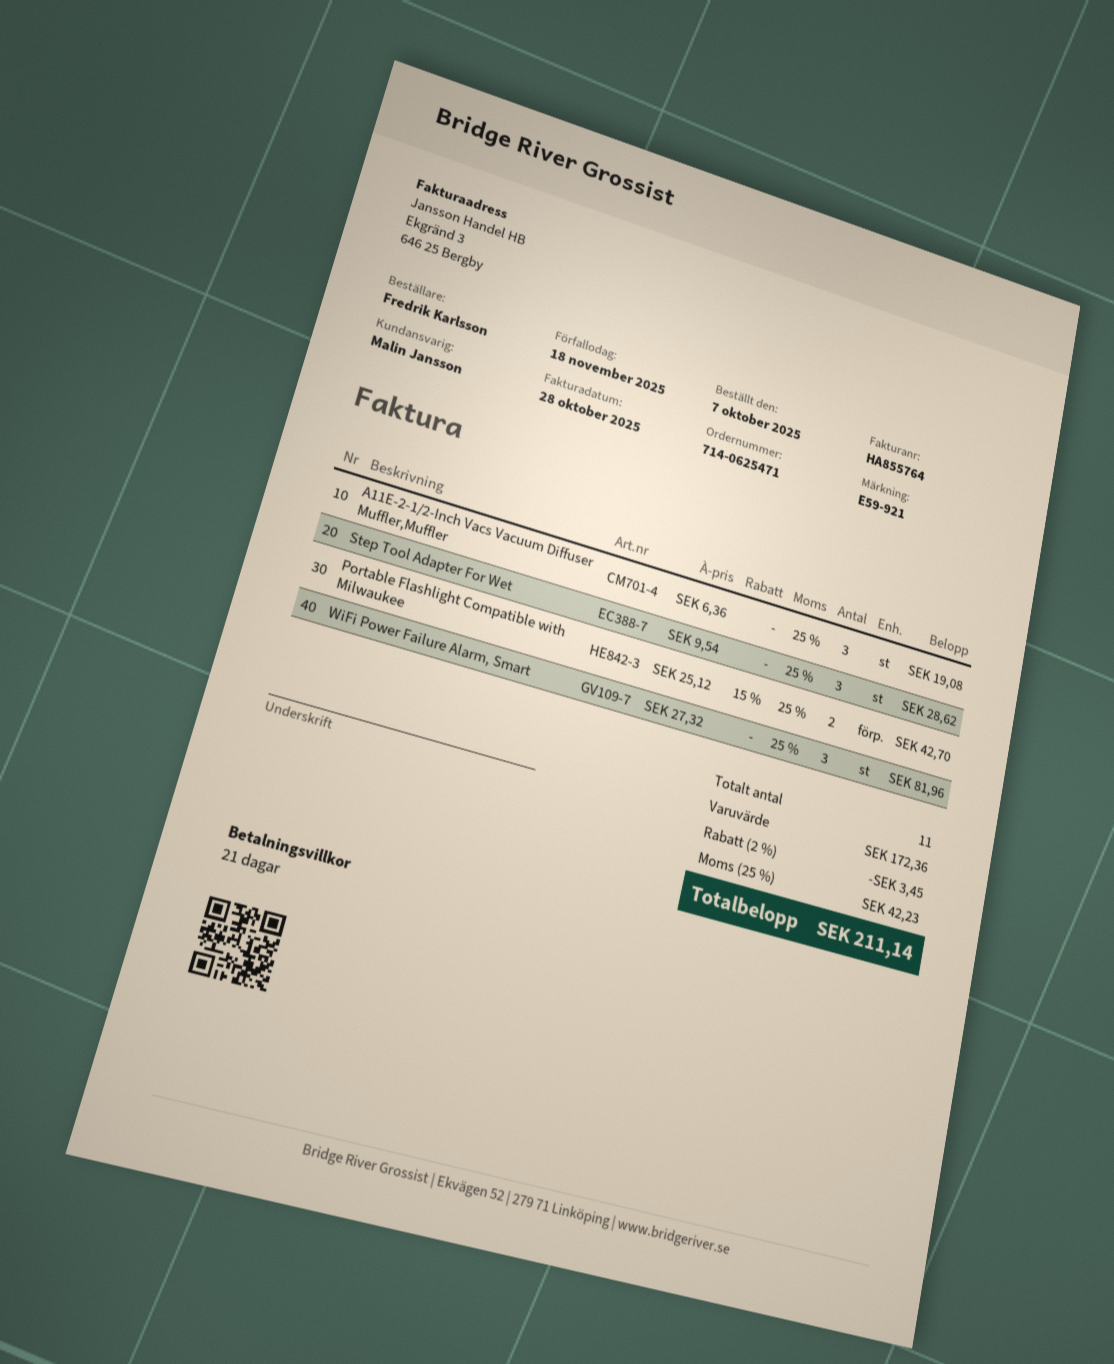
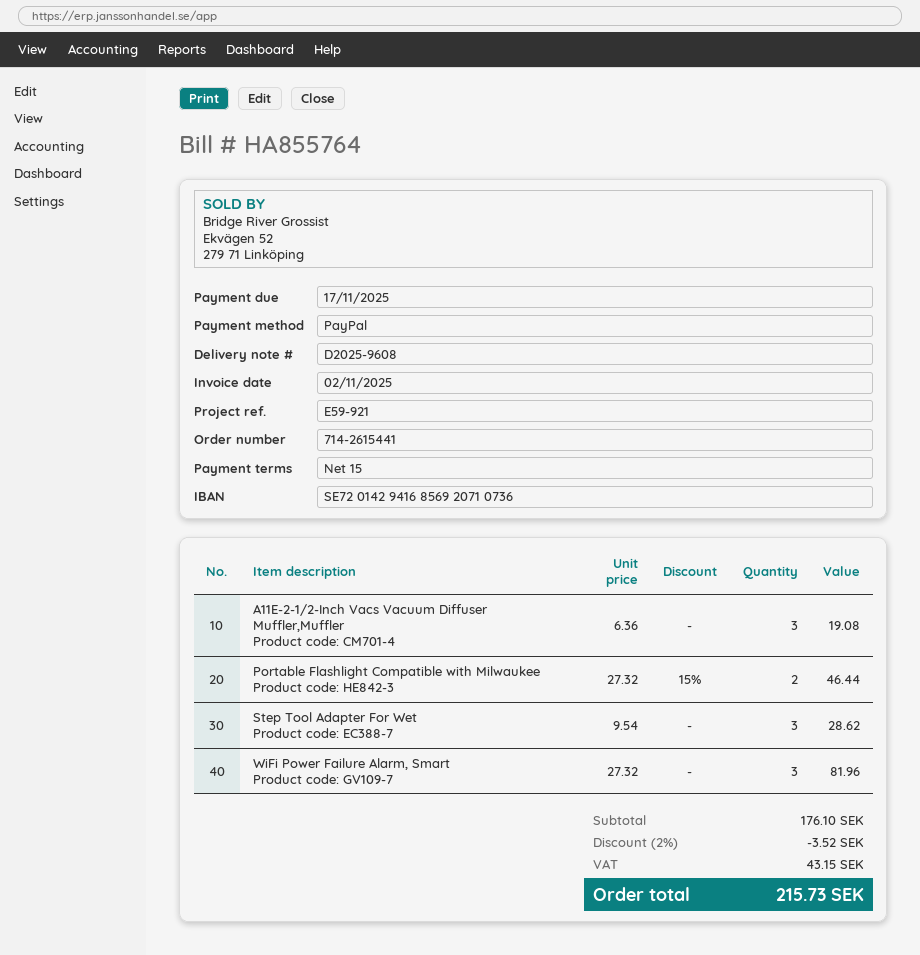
order number: 714-0625471 -> 714-2615441
invoice date: 2025-10-28 -> 2025-11-02
payment terms: 21 days -> 15 days
due date: 2025-11-18 -> 2025-11-17
Portable Flashlight Compatible with Milwaukee: 2 x 25.12 - 15% = 42.70 -> 2 x 27.32 - 15% = 46.44
subtotal: 172.36 -> 176.10
discount: 2% = 3.45 -> 2% = 3.52
tax: 42.23 -> 43.15
total: 211.14 -> 215.73

